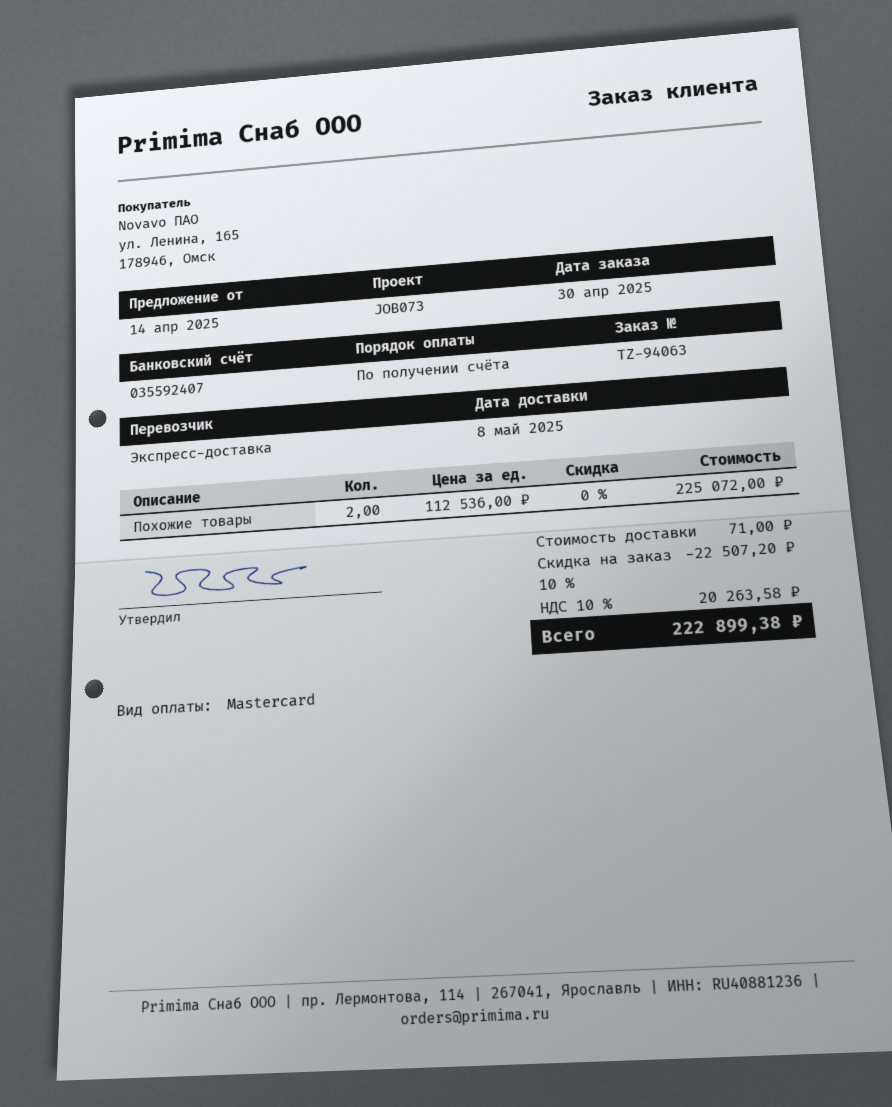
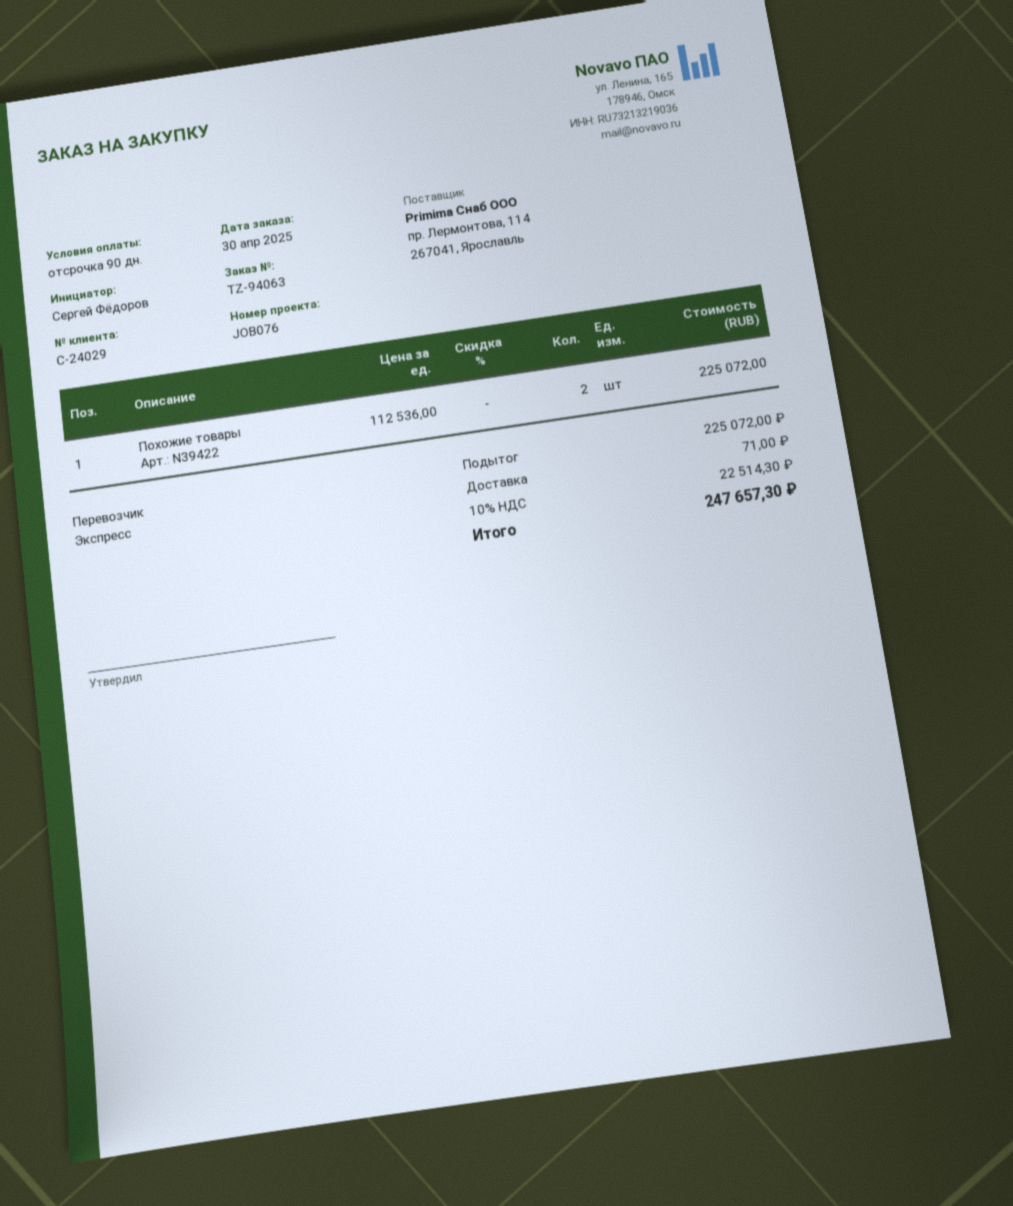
payment terms: on receipt -> 90 days
reference: JOB073 -> JOB076
discount: 10% = 22507.20 -> none
tax: 10% = 20263.58 -> 10% = 22514.30
total: 222899.38 -> 247657.30

